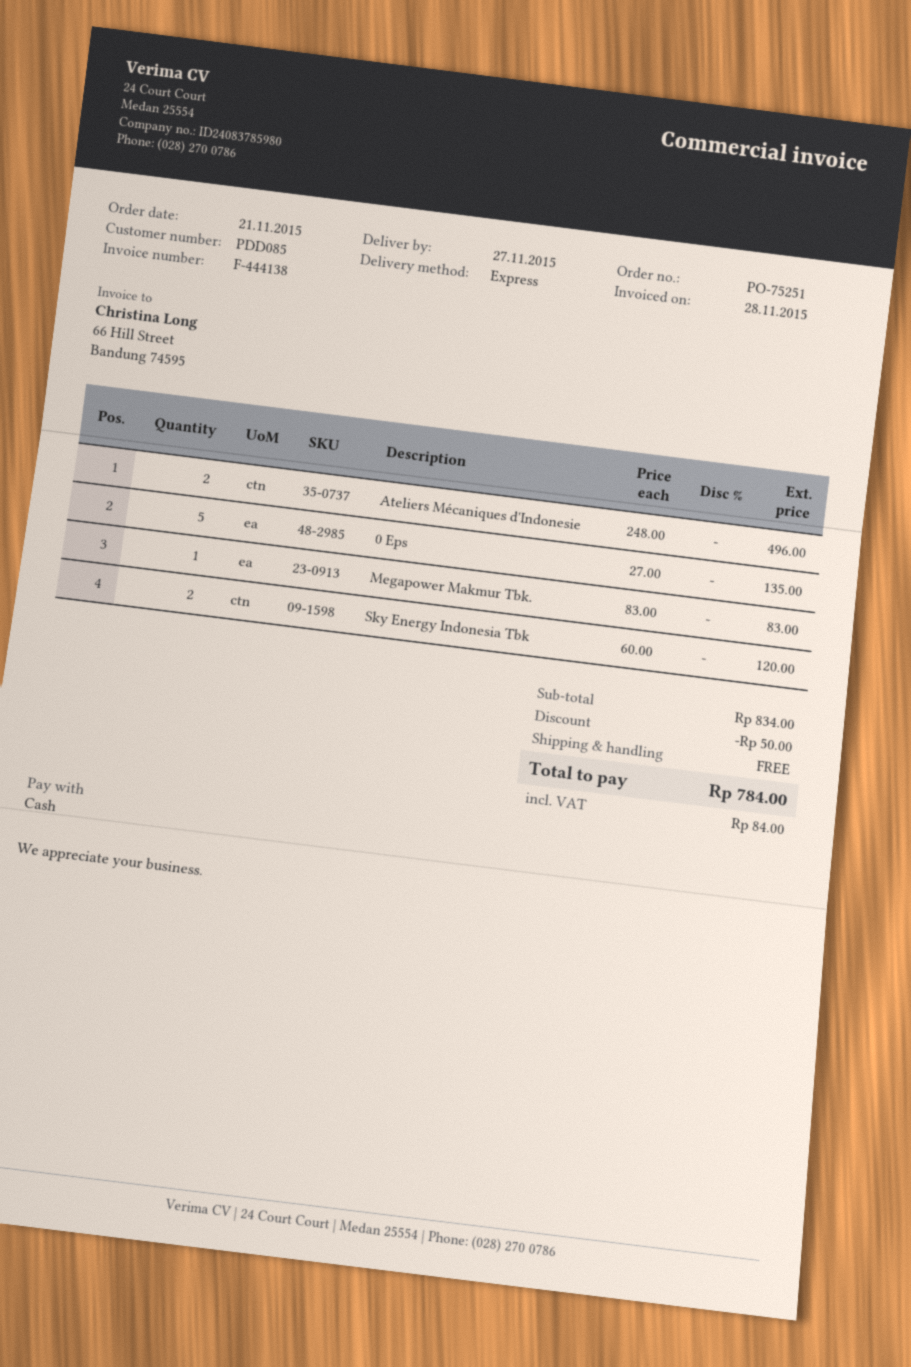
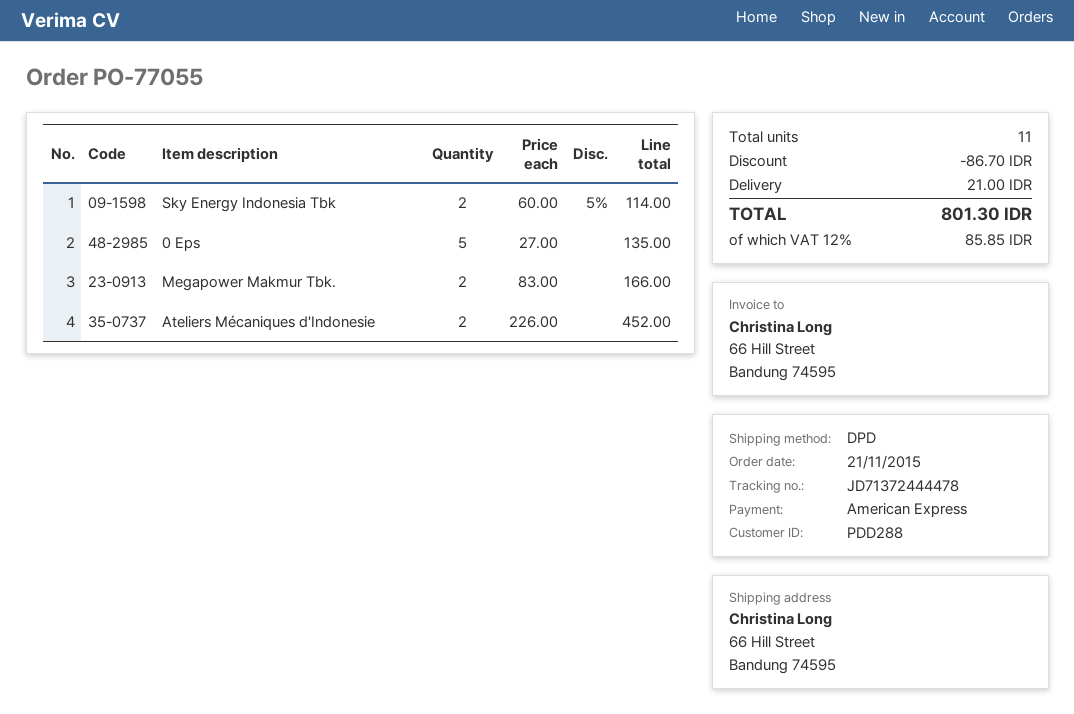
order number: PO-75251 -> PO-77055
customer number: PDD085 -> PDD288
payment method: cash -> American Express
shipping method: express -> DPD
Ateliers Mécaniques d'Indonesie: 2 x 248.00 = 496.00 -> 2 x 226.00 = 452.00
Megapower Makmur Tbk.: 1 x 83.00 = 83.00 -> 2 x 83.00 = 166.00
Sky Energy Indonesia Tbk: 2 x 60.00 = 120.00 -> 2 x 60.00 - 5% = 114.00
discount: 50.00 -> 86.70
shipping: 0.00 -> 21.00
tax: 84.00 -> 85.85
total: 784.00 -> 801.30

